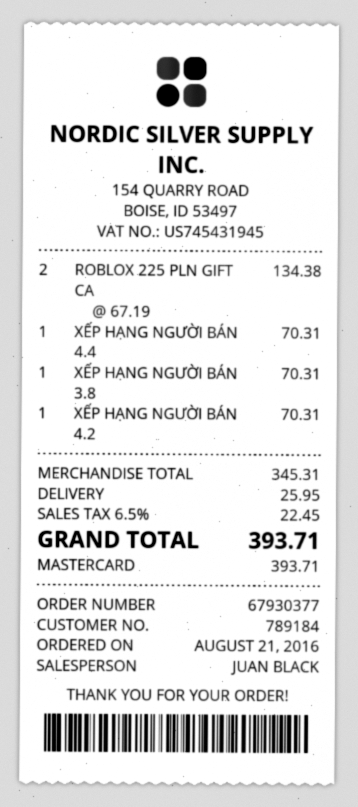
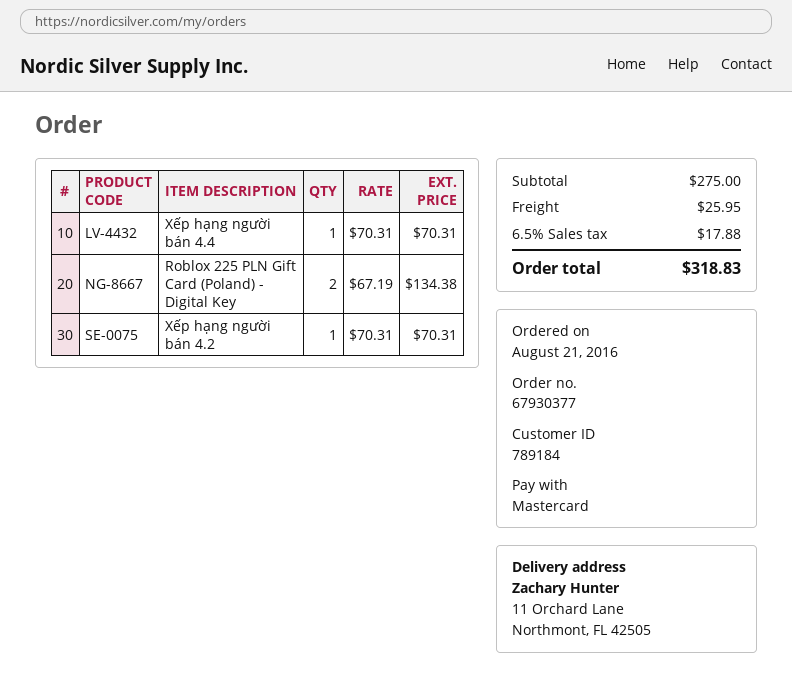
XẾP HẠNG NGƯỜI BÁN 3.8: 1 x 70.31 = 70.31 -> none
subtotal: 345.31 -> 275.00
tax: 6.5% = 22.45 -> 6.5% = 17.88
total: 393.71 -> 318.83

